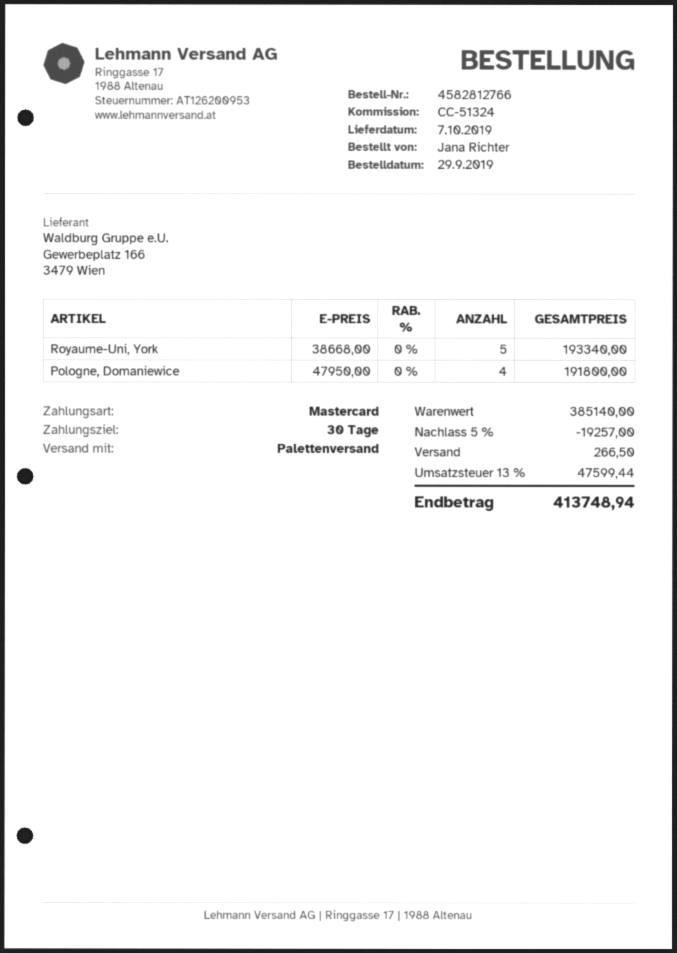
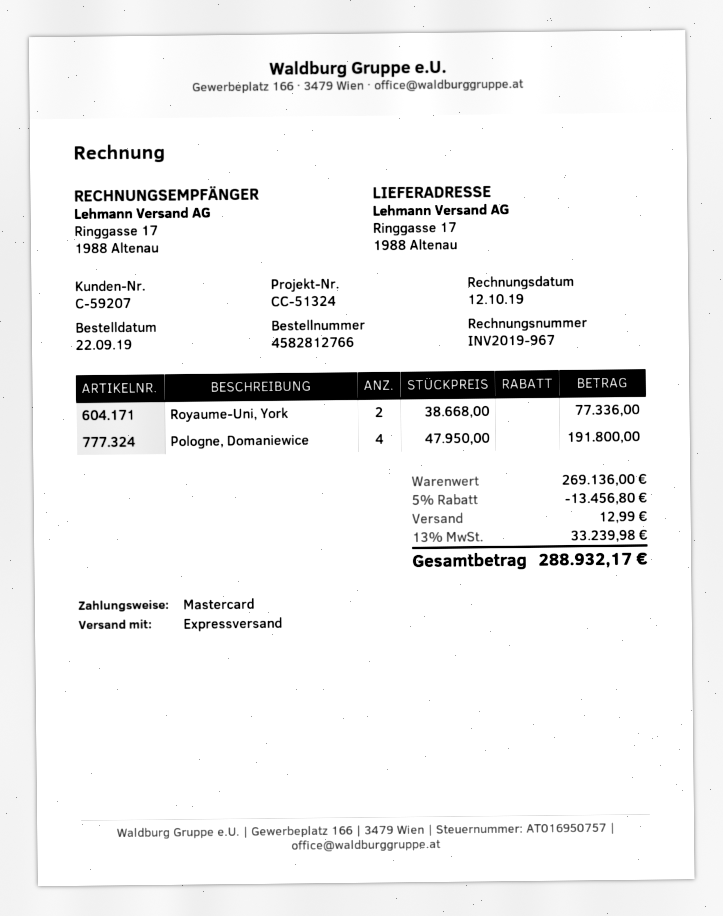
order date: 2019-09-29 -> 2019-09-22
shipping method: pallet freight -> express
Royaume-Uni, York: 5 x 38668.00 = 193340.00 -> 2 x 38668.00 = 77336.00
subtotal: 385140.00 -> 269136.00
discount: 5% = 19257.00 -> 5% = 13456.80
shipping: 266.50 -> 12.99
tax: 13% = 47599.44 -> 13% = 33239.98
total: 413748.94 -> 288932.17

